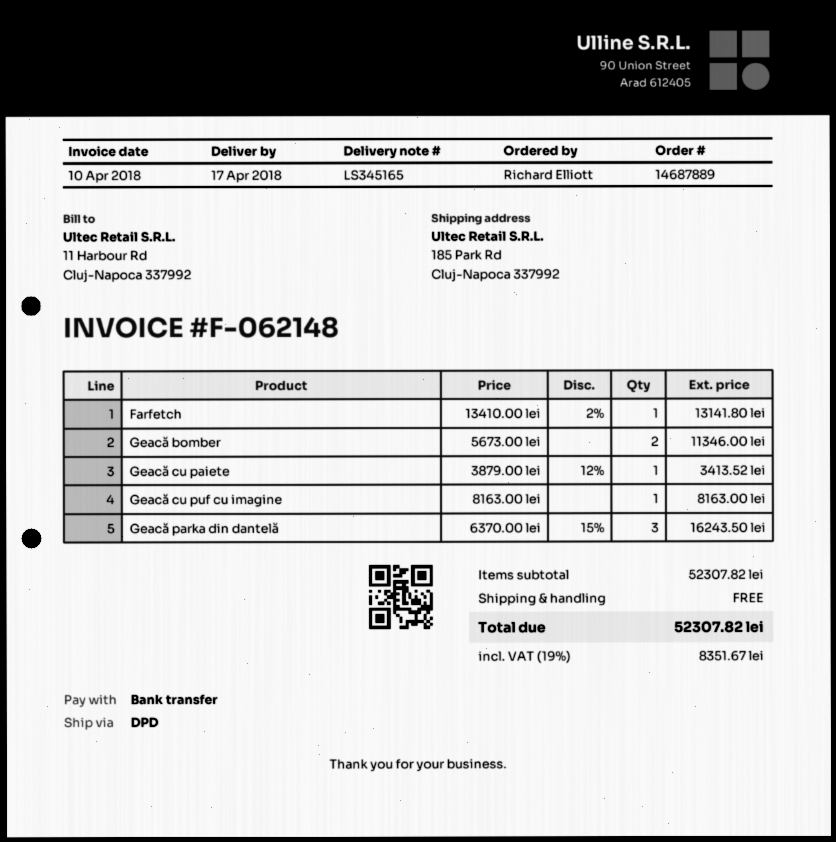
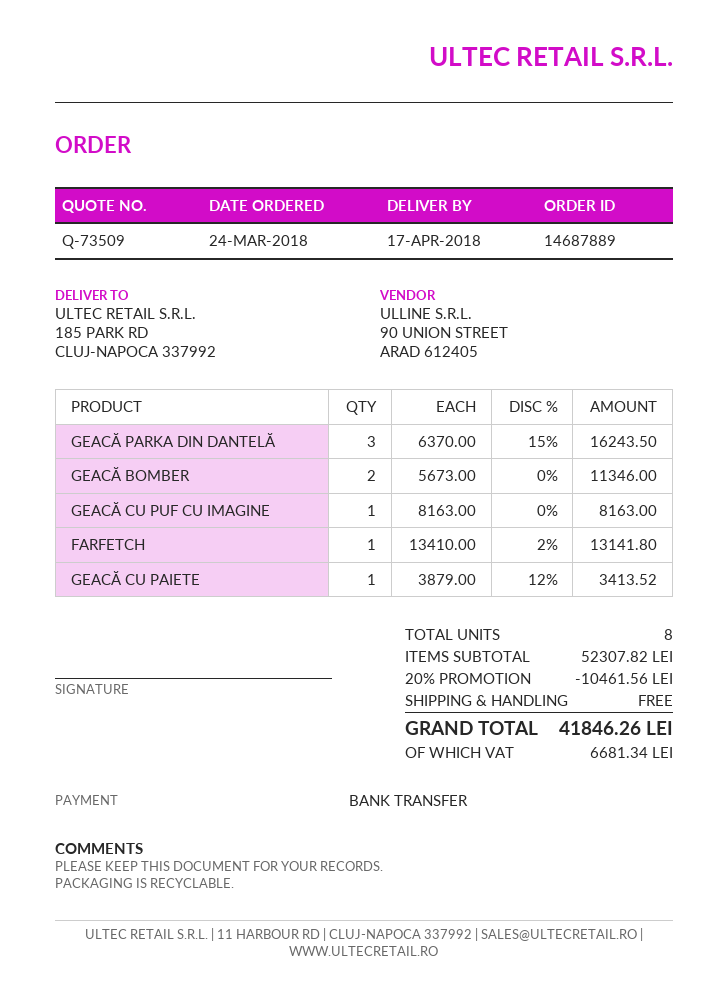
discount: none -> 20% = 10461.56
tax: 8351.67 -> 6681.34
total: 52307.82 -> 41846.26

